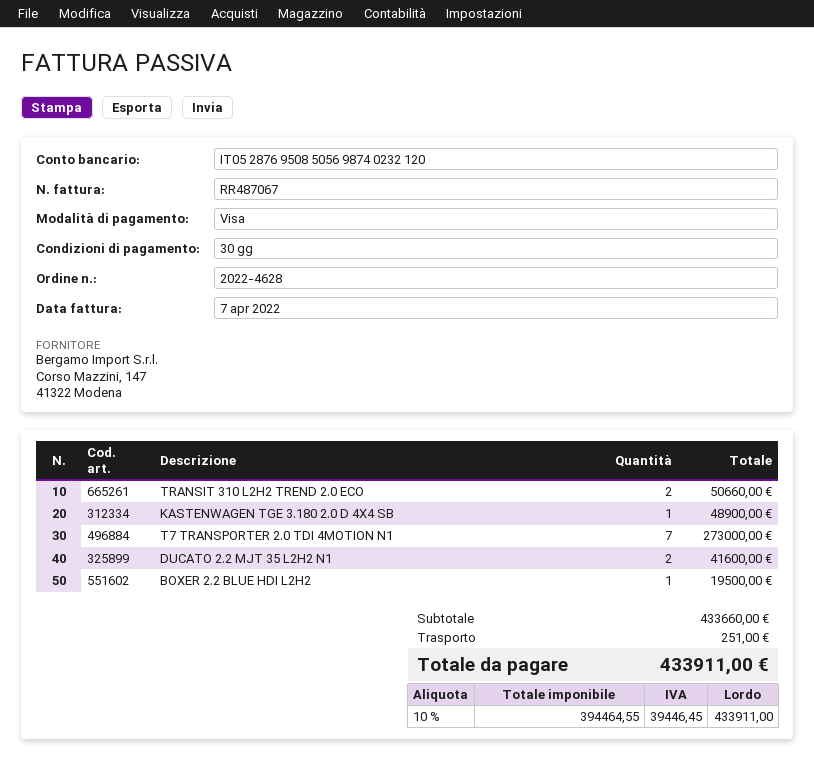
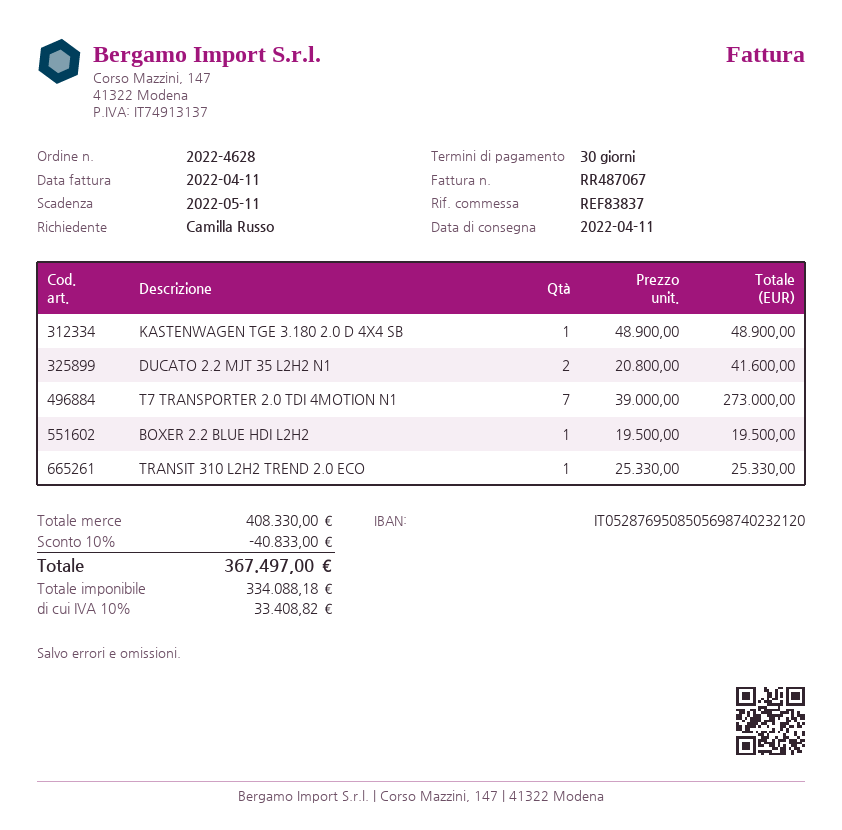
invoice date: 2022-04-07 -> 2022-04-11
TRANSIT 310 L2H2 TREND 2.0 ECO: 2 for 50660.00 -> 1 for 25330.00
subtotal: 433660.00 -> 408330.00
discount: none -> 10% = 40833.00
shipping: 251.00 -> none
net: 394464.55 -> 334088.18
tax: 10% = 39446.45 -> 10% = 33408.82
total: 433911.00 -> 367497.00

